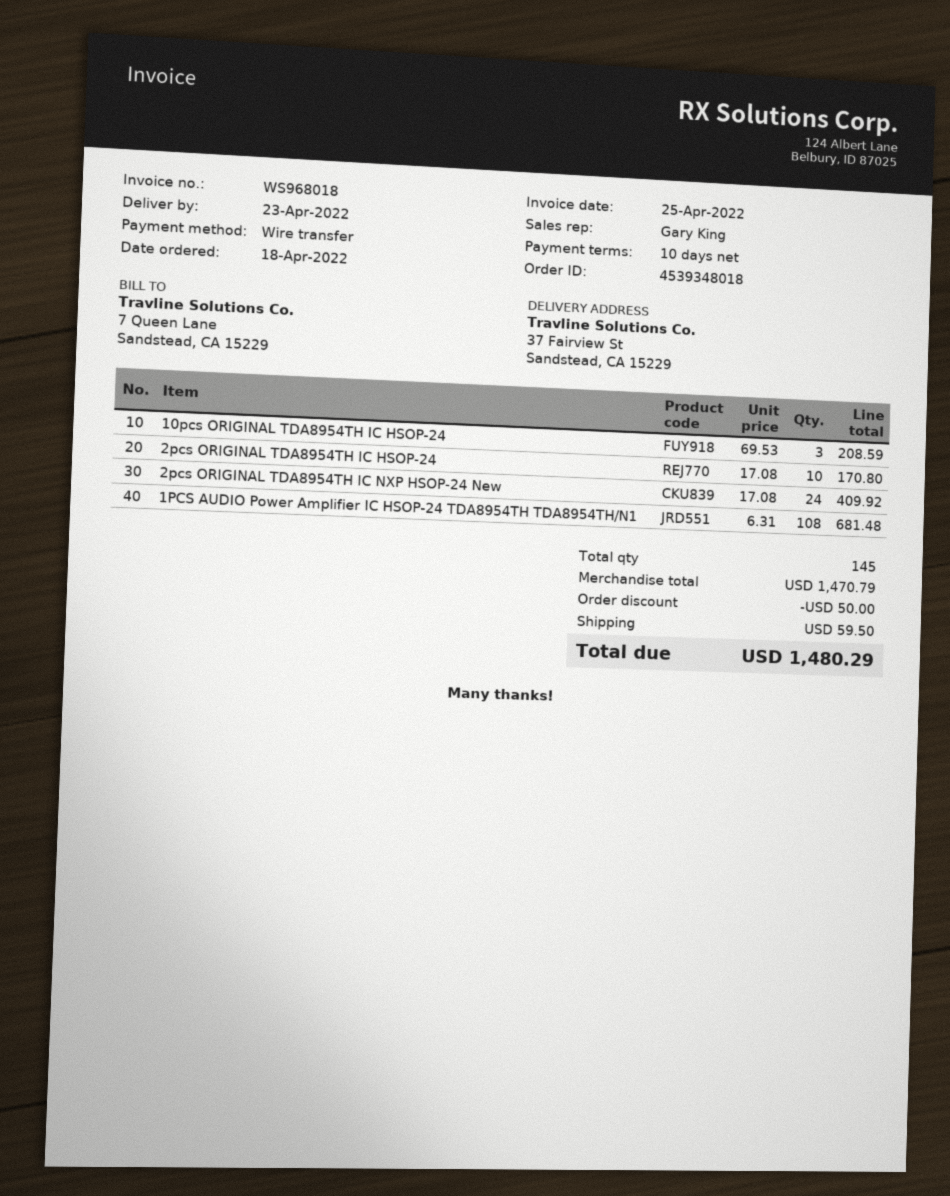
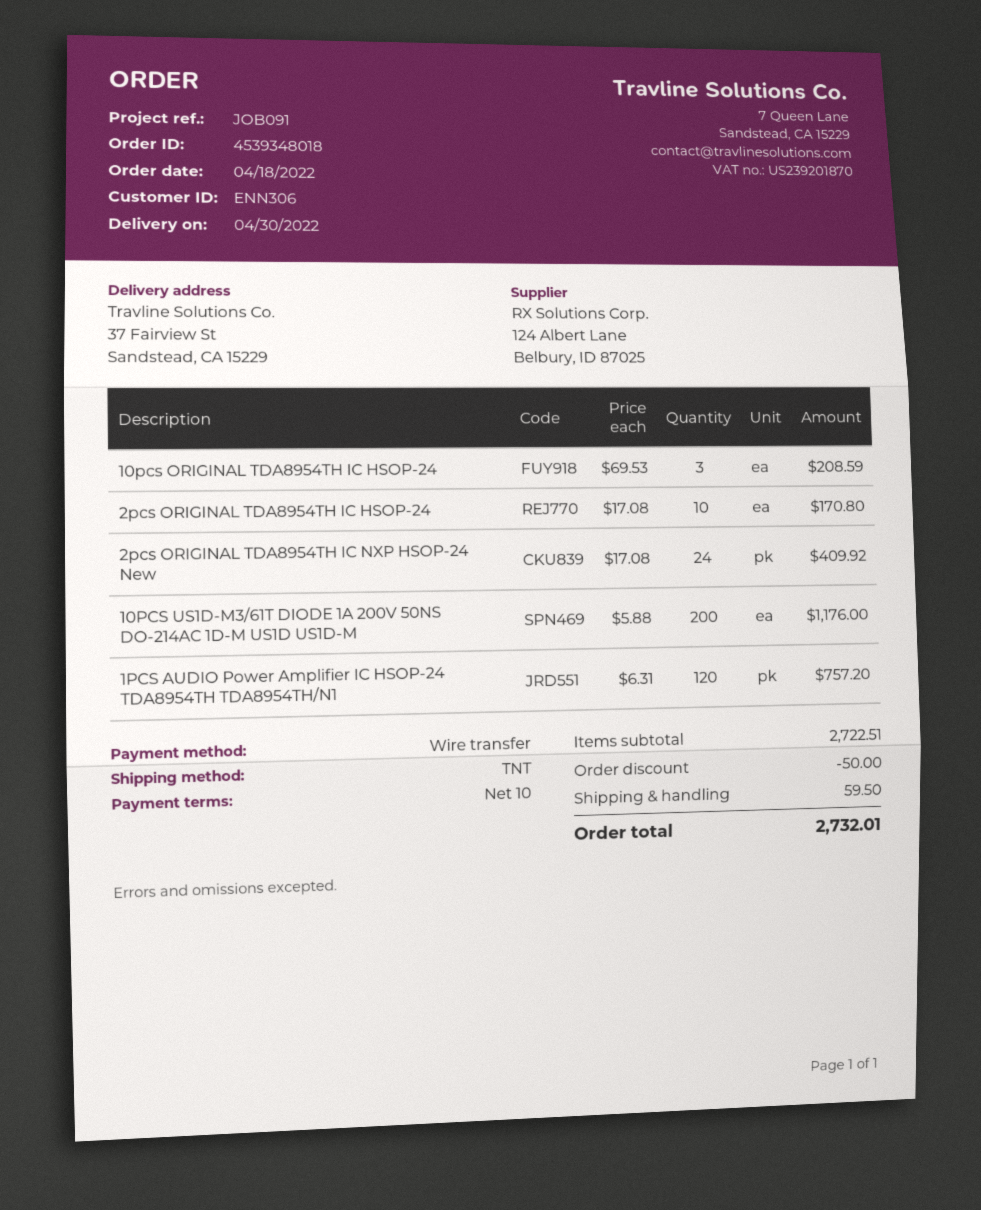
delivery date: 2022-04-23 -> 2022-04-30
1PCS AUDIO Power Amplifier IC HSOP-24 TDA8954TH TDA8954TH/N1: 108 x 6.31 = 681.48 -> 120 x 6.31 = 757.20
10PCS US1D-M3/61T DIODE 1A 200V 50NS DO-214AC 1D-M US1D US1D-M: none -> 200 x 5.88 = 1176.00
subtotal: 1470.79 -> 2722.51
total: 1480.29 -> 2732.01

